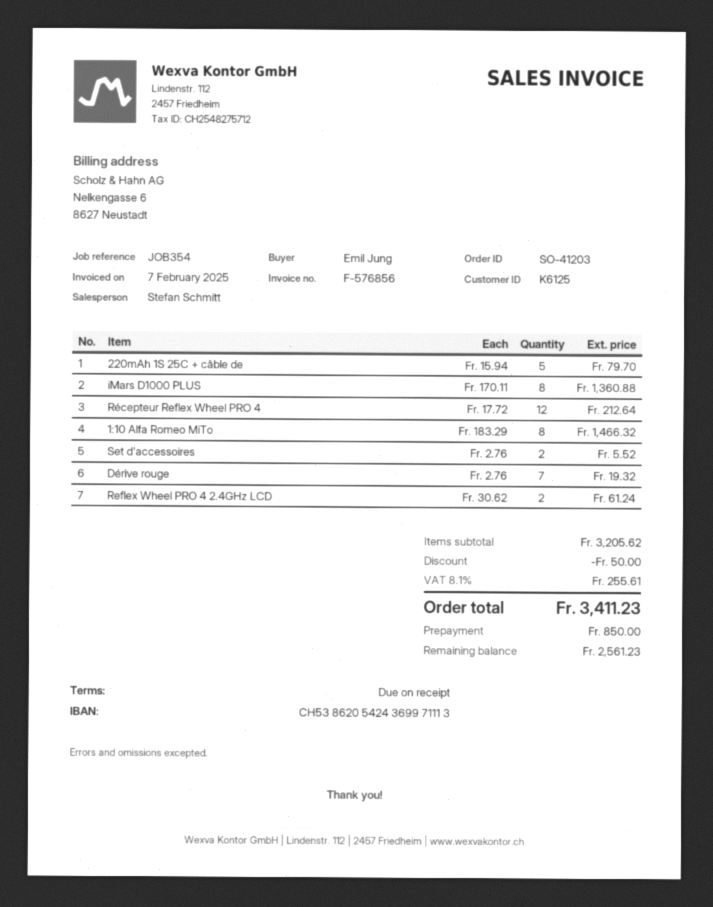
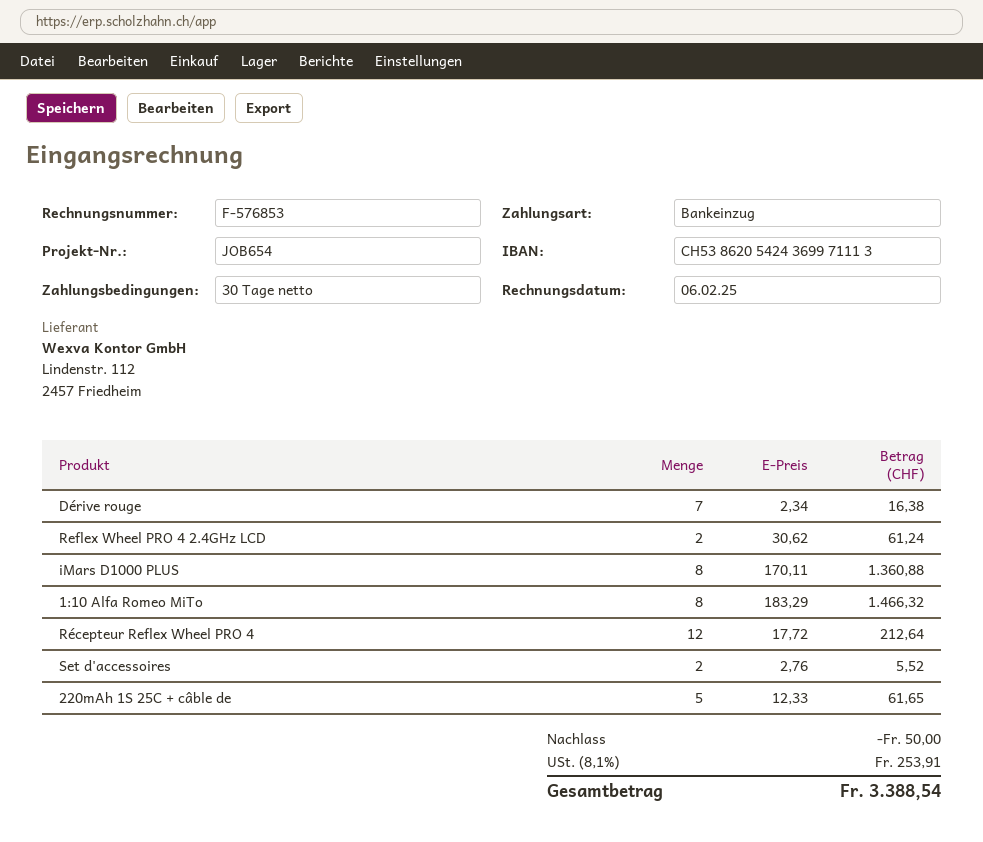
invoice number: F-576856 -> F-576853
invoice date: 2025-02-07 -> 2025-02-06
payment terms: on receipt -> 30 days
reference: JOB354 -> JOB654
220mAh 1S 25C + câble de: 5 x 15.94 = 79.70 -> 5 x 12.33 = 61.65
Dérive rouge: 7 x 2.76 = 19.32 -> 7 x 2.34 = 16.38
tax: 8.1% = 255.61 -> 8.1% = 253.91
total: 3411.23 -> 3388.54

